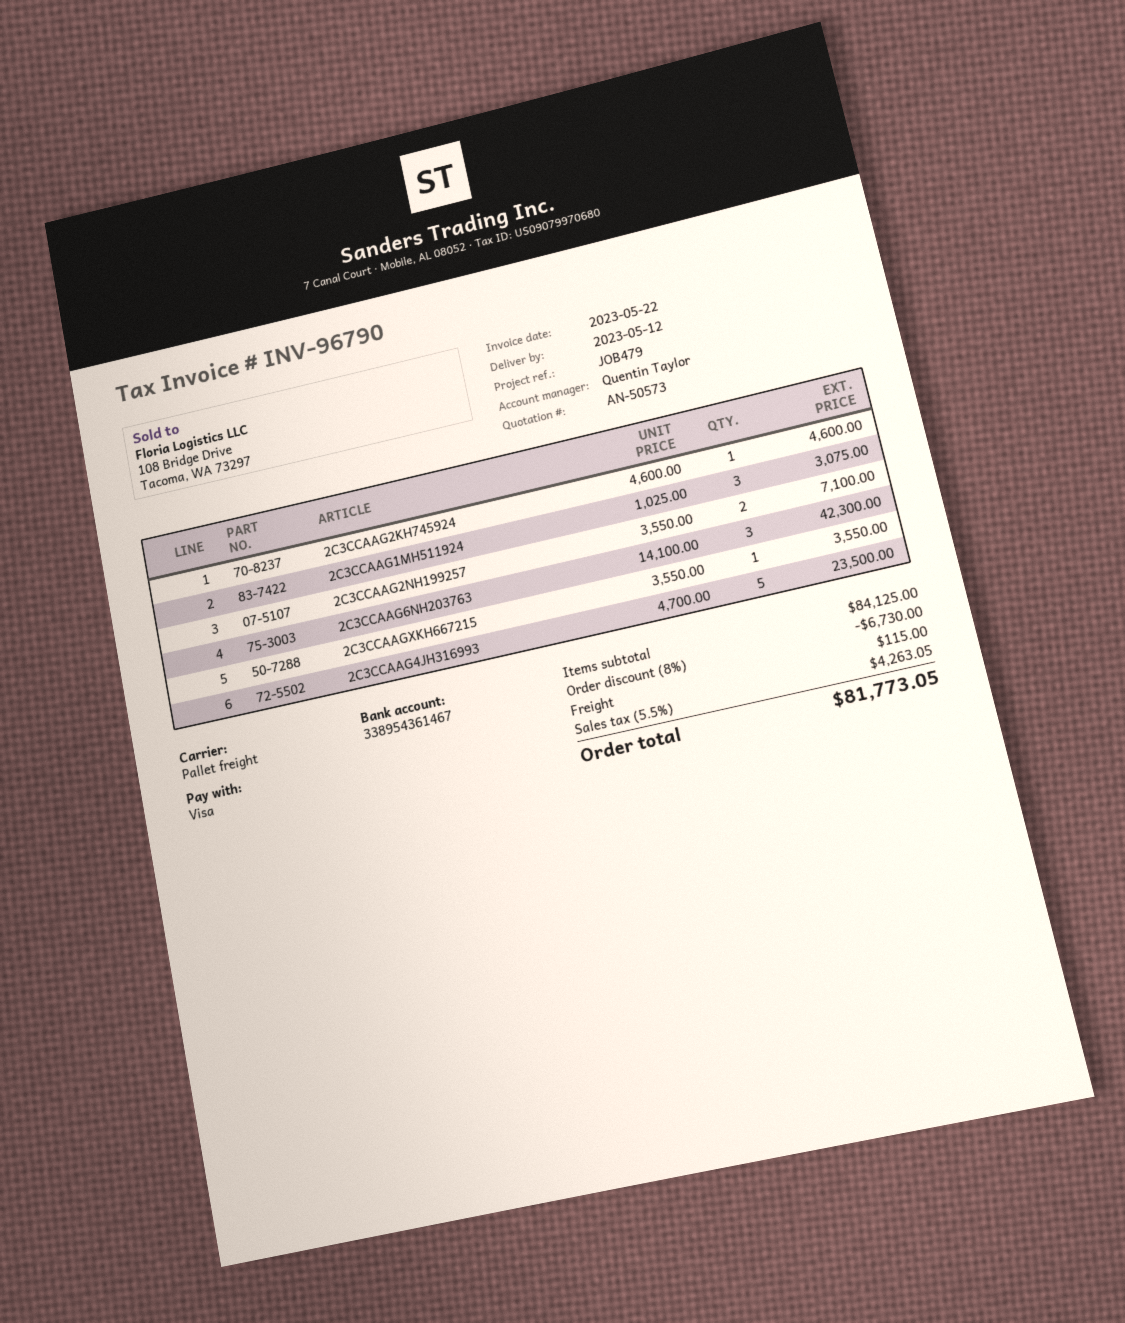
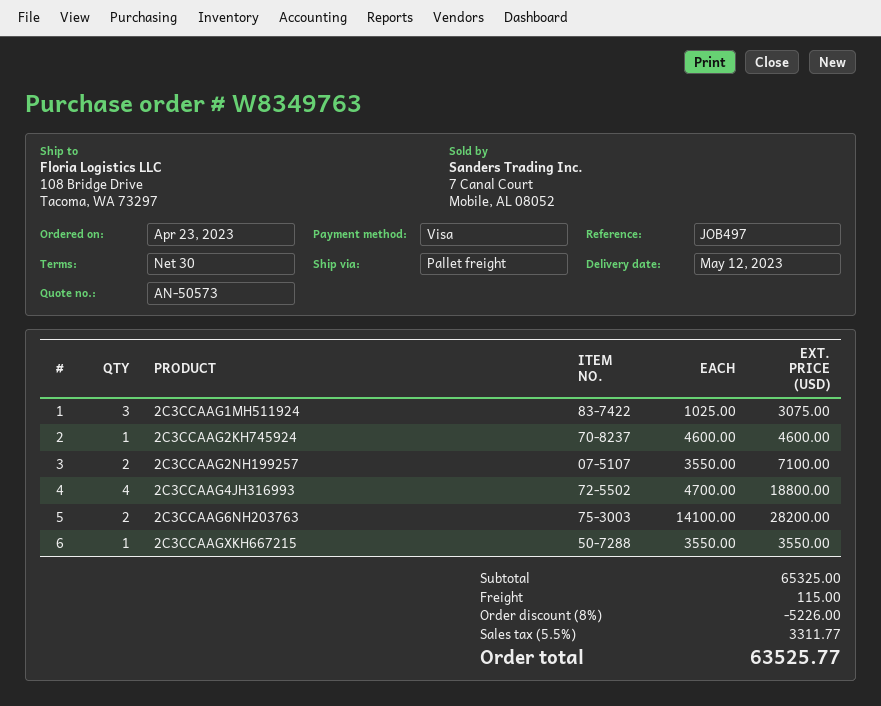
reference: JOB479 -> JOB497
2C3CCAAG6NH203763: 3 x 14100.00 = 42300.00 -> 2 x 14100.00 = 28200.00
2C3CCAAG4JH316993: 5 x 4700.00 = 23500.00 -> 4 x 4700.00 = 18800.00
subtotal: 84125.00 -> 65325.00
discount: 8% = 6730.00 -> 8% = 5226.00
tax: 5.5% = 4263.05 -> 5.5% = 3311.77
total: 81773.05 -> 63525.77

